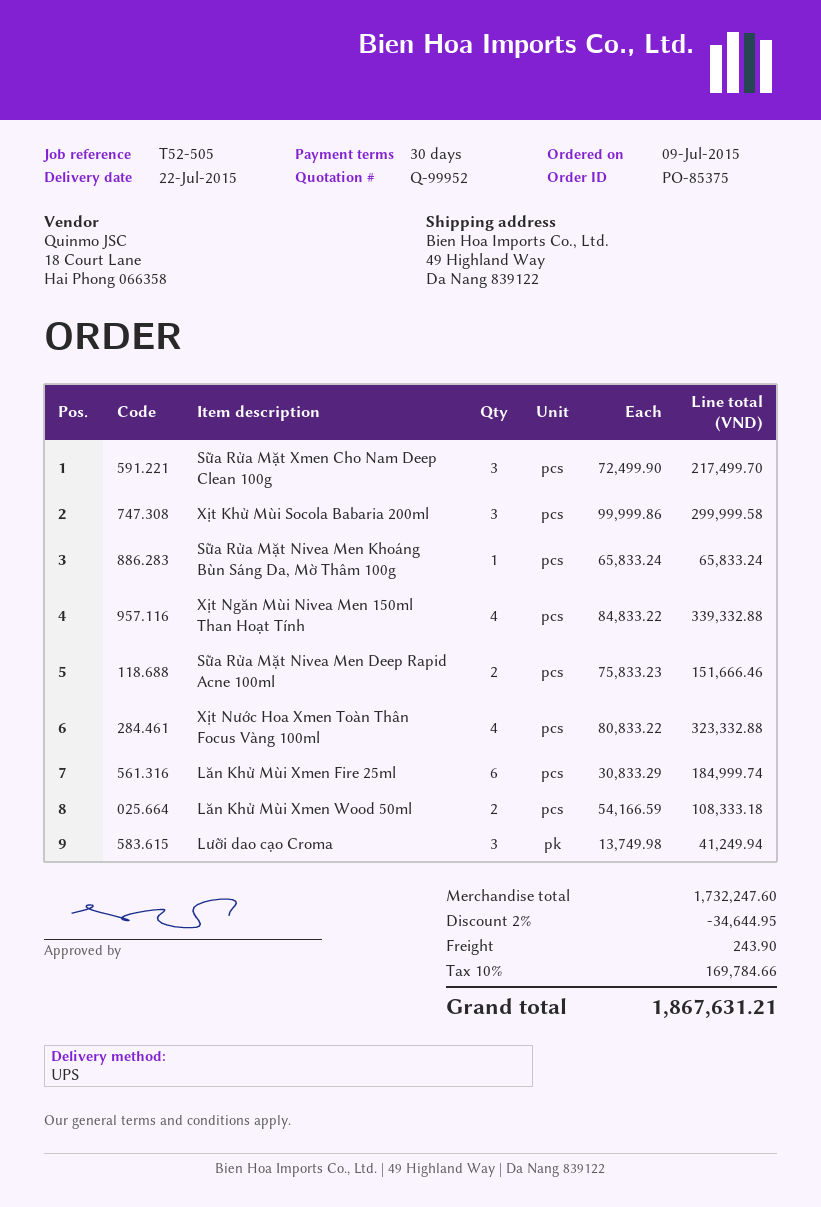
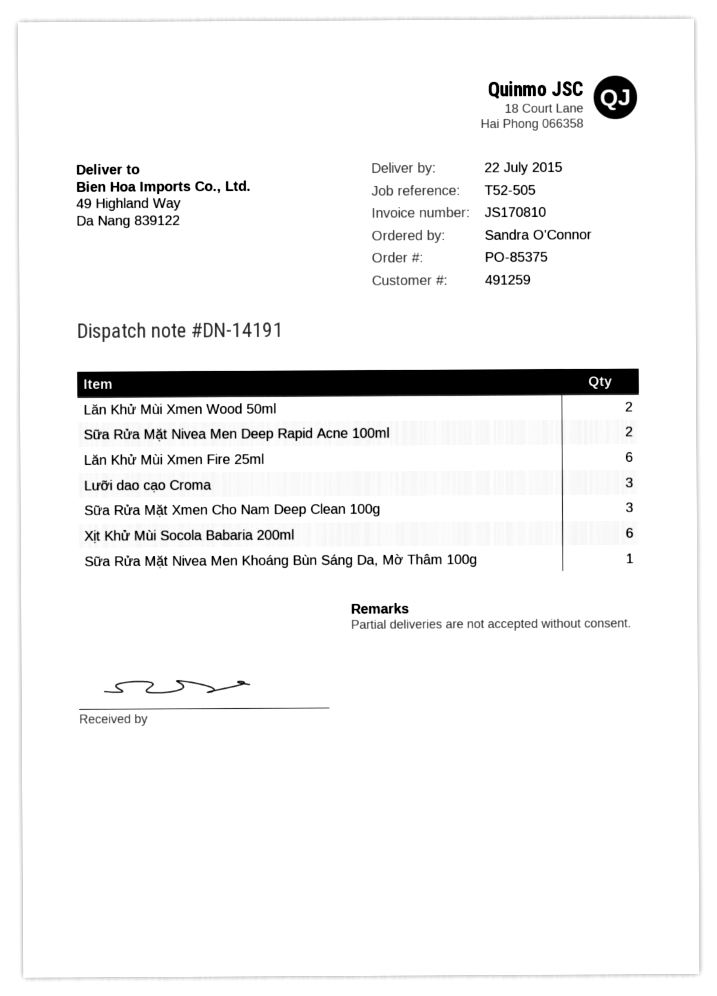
Xịt Khử Mùi Socola Babaria 200ml: 3 -> 6
Xịt Ngăn Mùi Nivea Men 150ml Than Hoạt Tính: 4 -> none
Xịt Nước Hoa Xmen Toàn Thân Focus Vàng 100ml: 4 -> none

